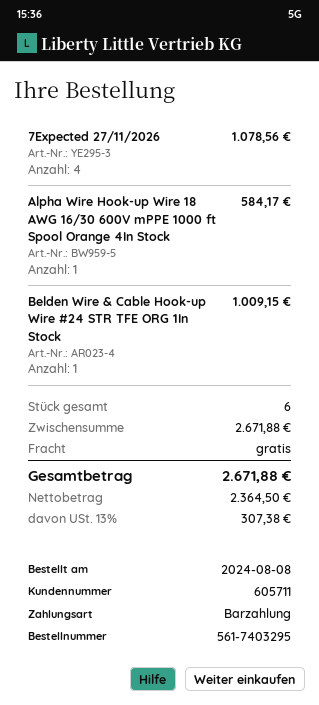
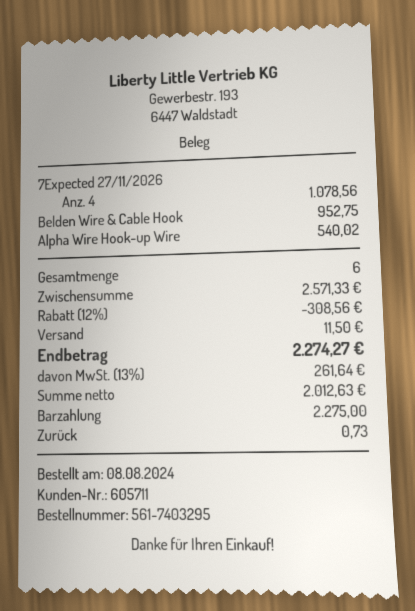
Alpha Wire Hook-up Wire 18 AWG 16/30 600V mPPE 1000 ft Spool Orange 4In Stock: 1 for 584.17 -> 1 for 540.02
Belden Wire & Cable Hook-up Wire #24 STR TFE ORG 1In Stock: 1 for 1009.15 -> 1 for 952.75
subtotal: 2671.88 -> 2571.33
discount: none -> 12% = 308.56
shipping: 0.00 -> 11.50
net: 2364.50 -> 2012.63
tax: 13% = 307.38 -> 13% = 261.64
total: 2671.88 -> 2274.27

